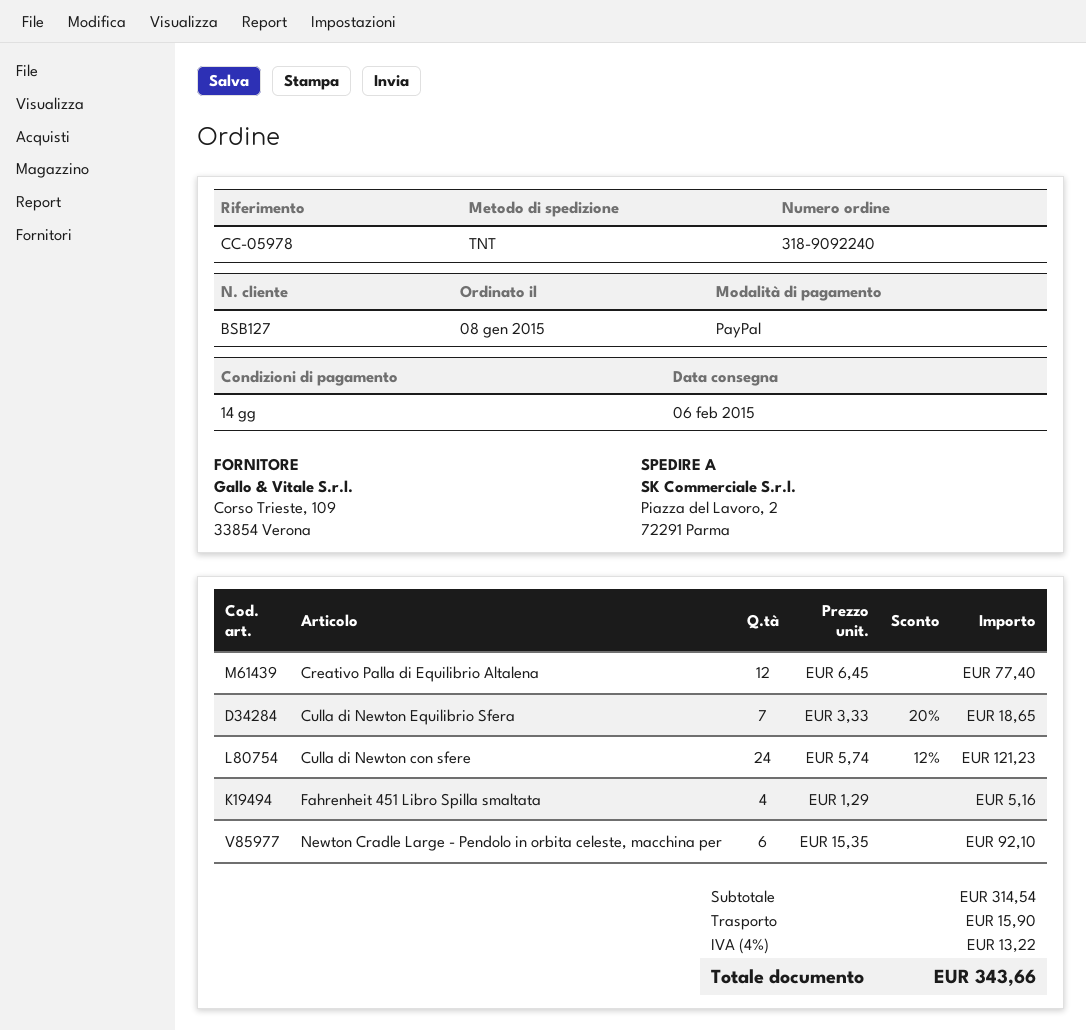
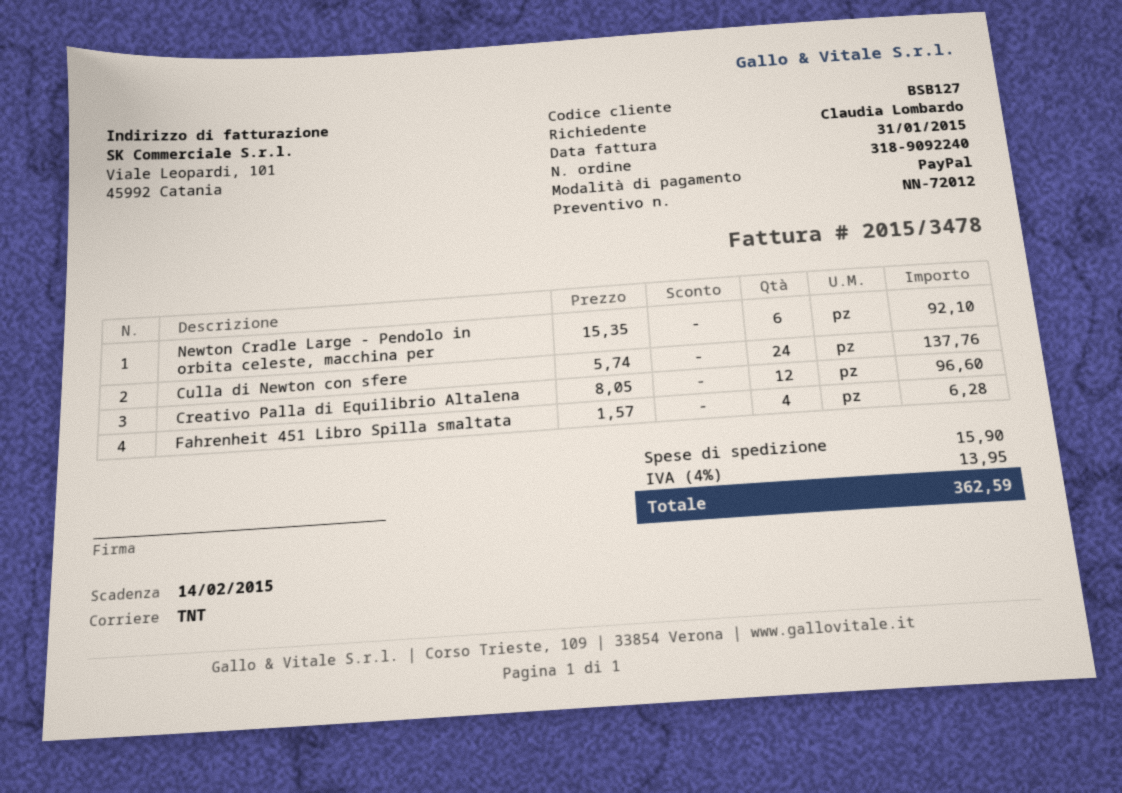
Creativo Palla di Equilibrio Altalena: 12 x 6.45 = 77.40 -> 12 x 8.05 = 96.60
Culla di Newton Equilibrio Sfera: 7 x 3.33 - 20% = 18.65 -> none
Culla di Newton con sfere: 24 x 5.74 - 12% = 121.23 -> 24 x 5.74 = 137.76
Fahrenheit 451 Libro Spilla smaltata: 4 x 1.29 = 5.16 -> 4 x 1.57 = 6.28
tax: 4% = 13.22 -> 4% = 13.95
total: 343.66 -> 362.59

